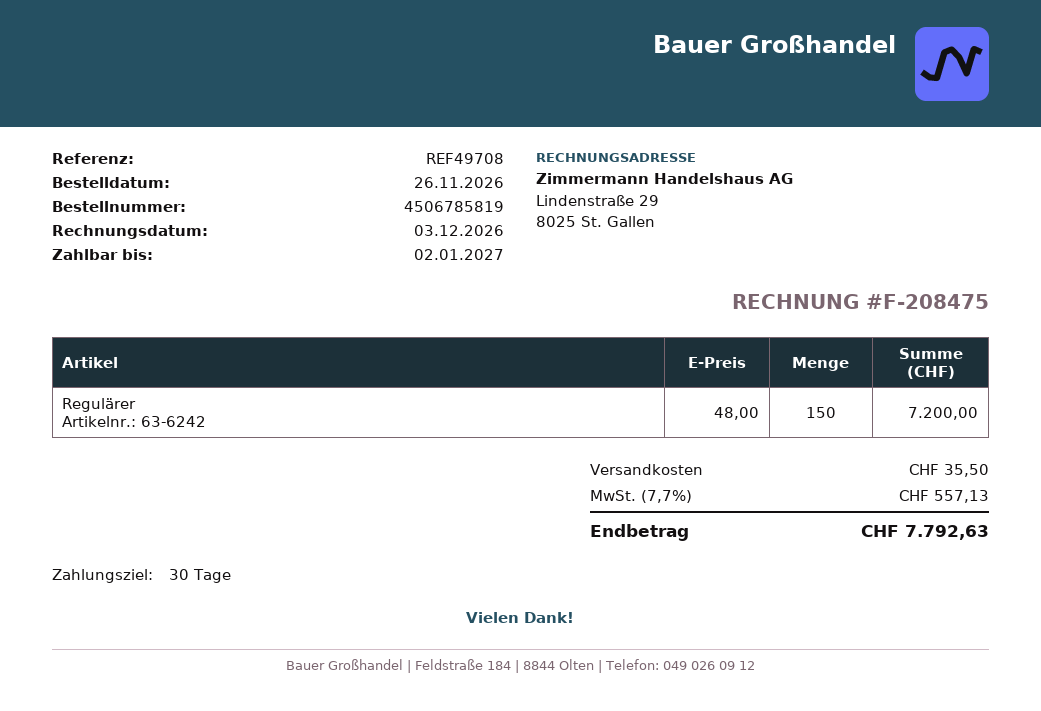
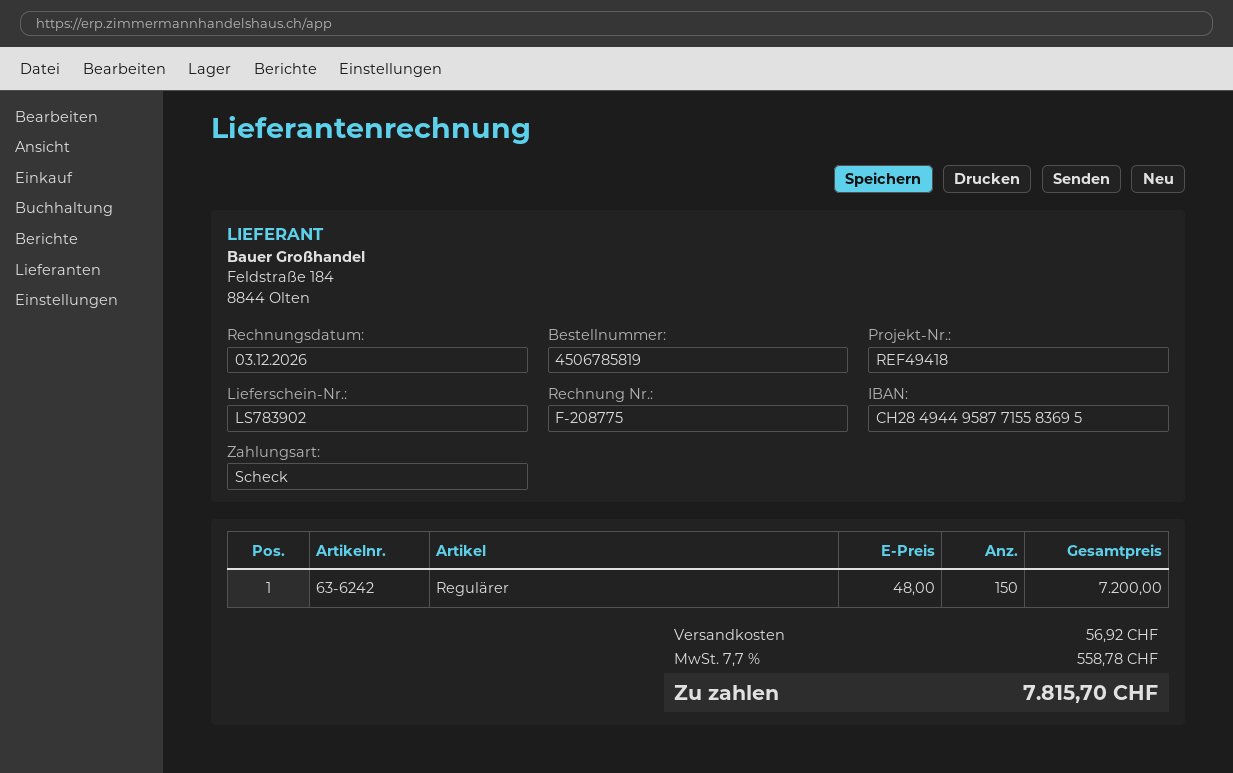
invoice number: F-208475 -> F-208775
reference: REF49708 -> REF49418
shipping: 35.50 -> 56.92
tax: 7.7% = 557.13 -> 7.7% = 558.78
total: 7792.63 -> 7815.70

